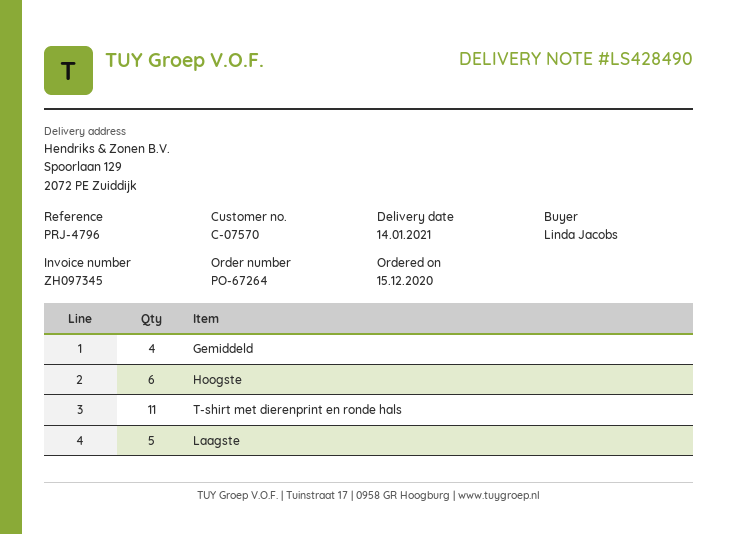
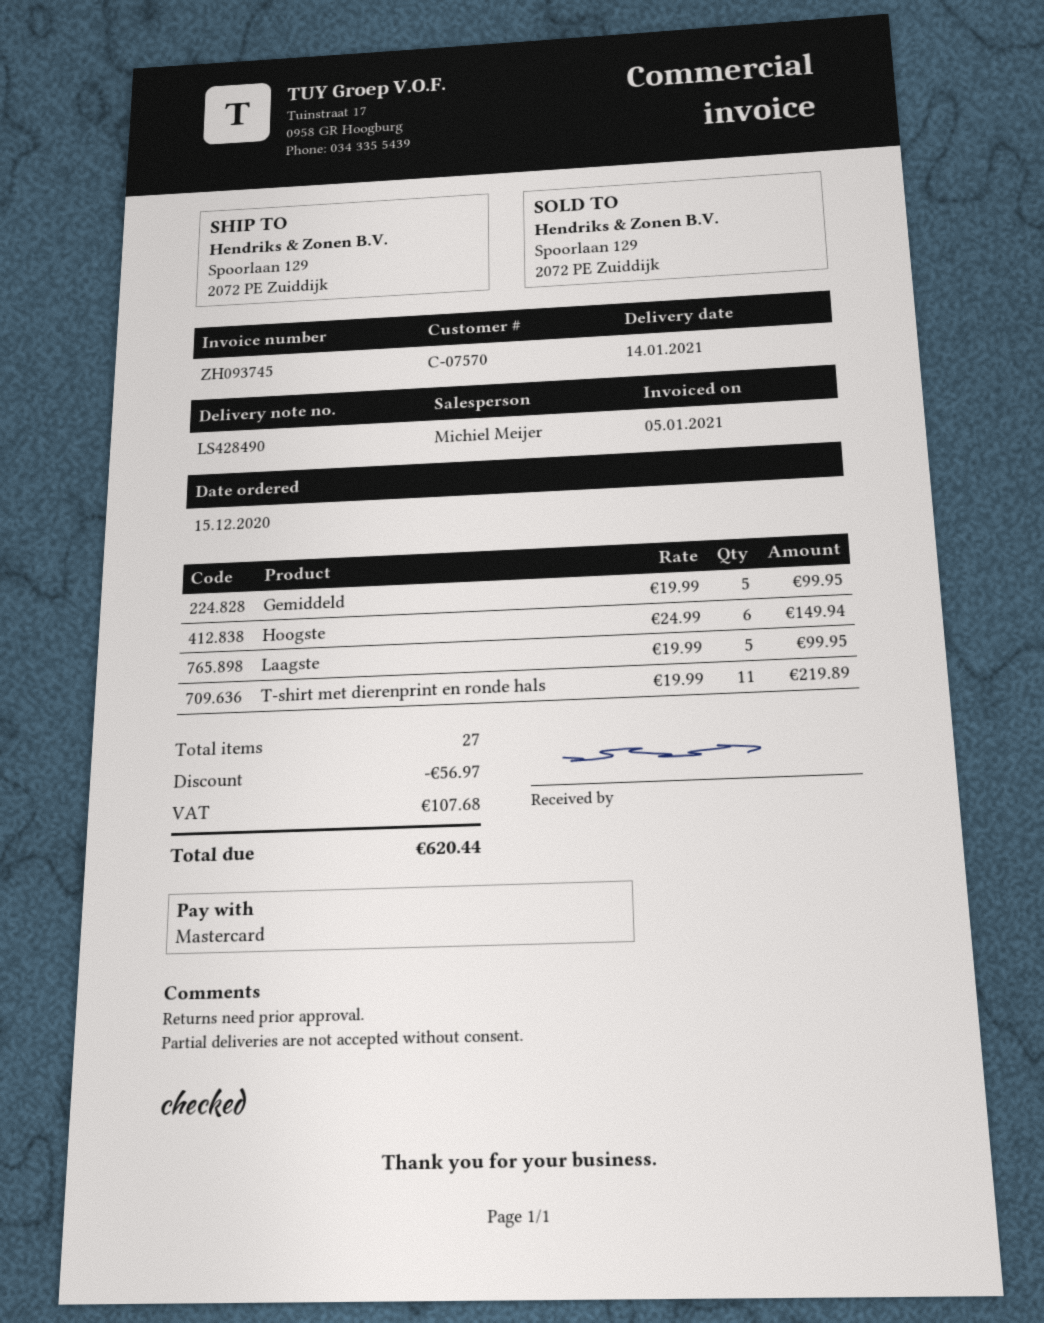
invoice number: ZH097345 -> ZH093745
Gemiddeld: 4 -> 5

